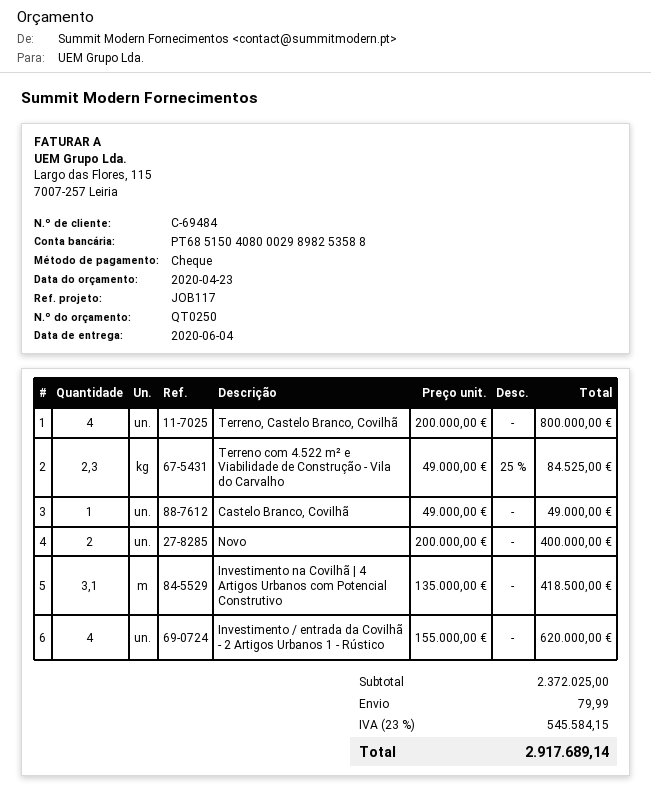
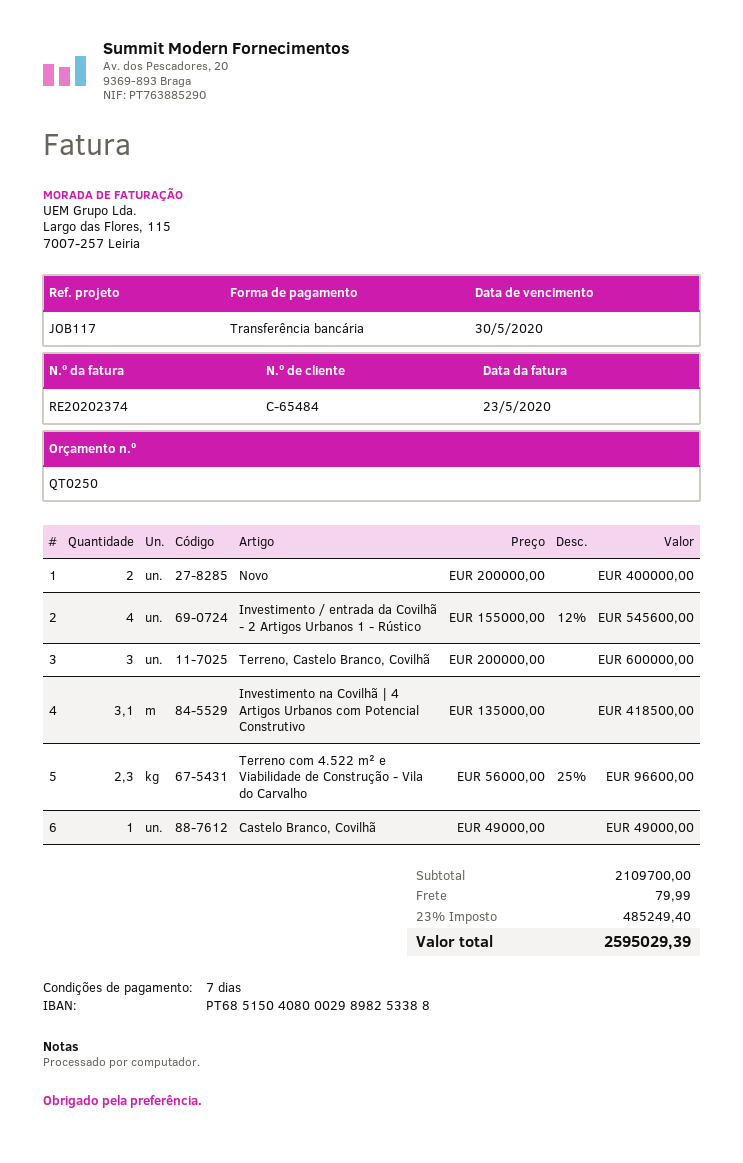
customer number: C-69484 -> C-65484
payment method: cheque -> bank transfer
bank account: PT68515040800029898253588 -> PT68515040800029898253388
Terreno, Castelo Branco, Covilhã: 4 x 200000.00 = 800000.00 -> 3 x 200000.00 = 600000.00
Terreno com 4.522 m² e Viabilidade de Construção - Vila do Carvalho: 2.3 x 49000.00 - 25% = 84525.00 -> 2.3 x 56000.00 - 25% = 96600.00
Investimento / entrada da Covilhã - 2 Artigos Urbanos 1 - Rústico: 4 x 155000.00 = 620000.00 -> 4 x 155000.00 - 12% = 545600.00
subtotal: 2372025.00 -> 2109700.00
tax: 23% = 545584.15 -> 23% = 485249.40
total: 2917689.14 -> 2595029.39

